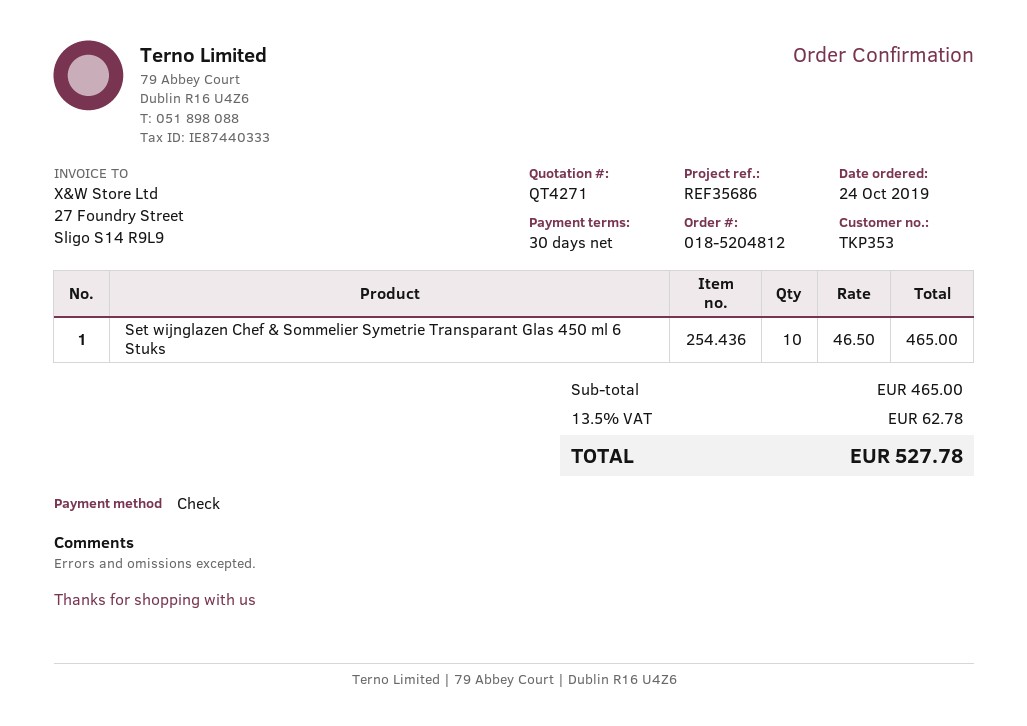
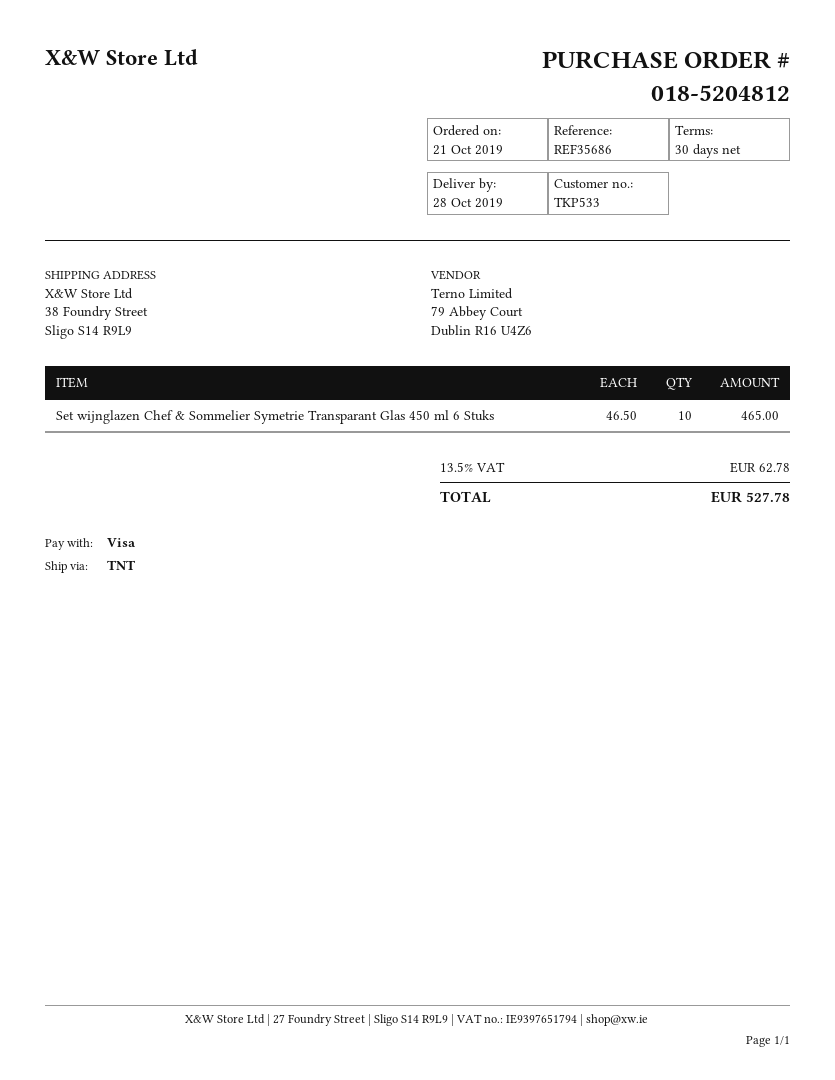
order date: 2019-10-24 -> 2019-10-21
customer number: TKP353 -> TKP533
payment method: cheque -> Visa

